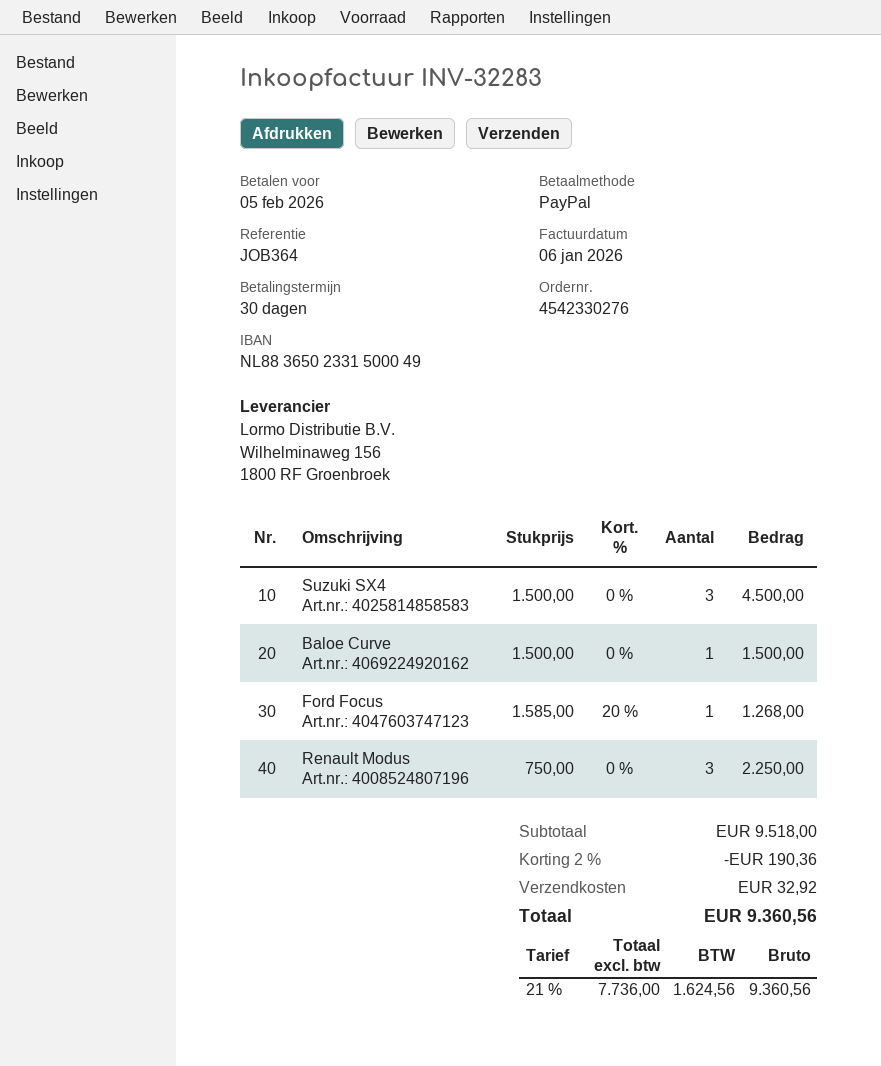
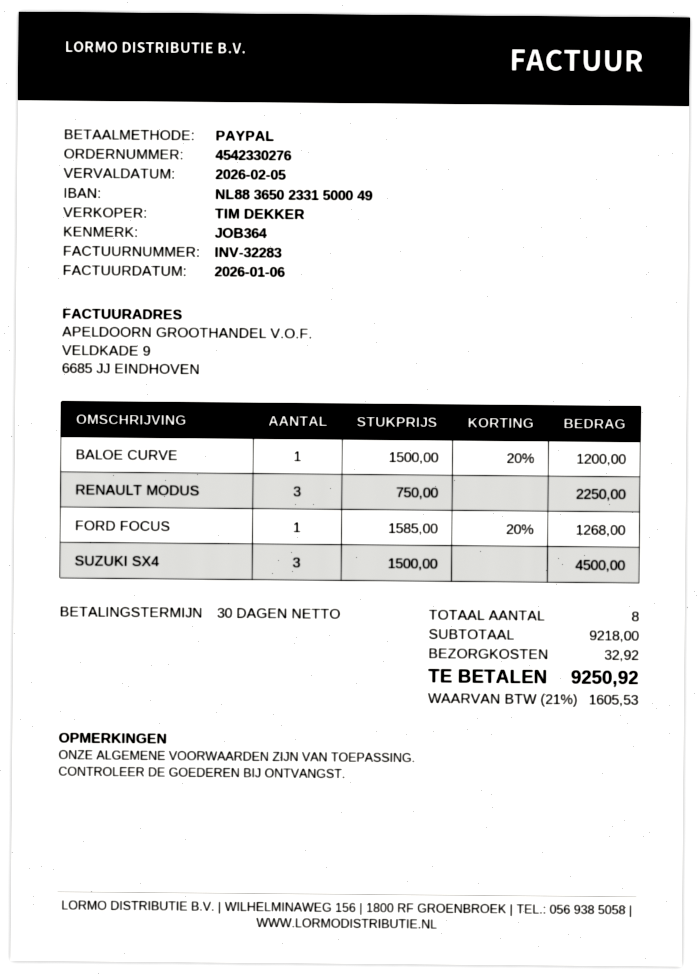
Baloe Curve: 1 x 1500.00 = 1500.00 -> 1 x 1500.00 - 20% = 1200.00
subtotal: 9518.00 -> 9218.00
discount: 2% = 190.36 -> none
tax: 21% = 1624.56 -> 21% = 1605.53
total: 9360.56 -> 9250.92

